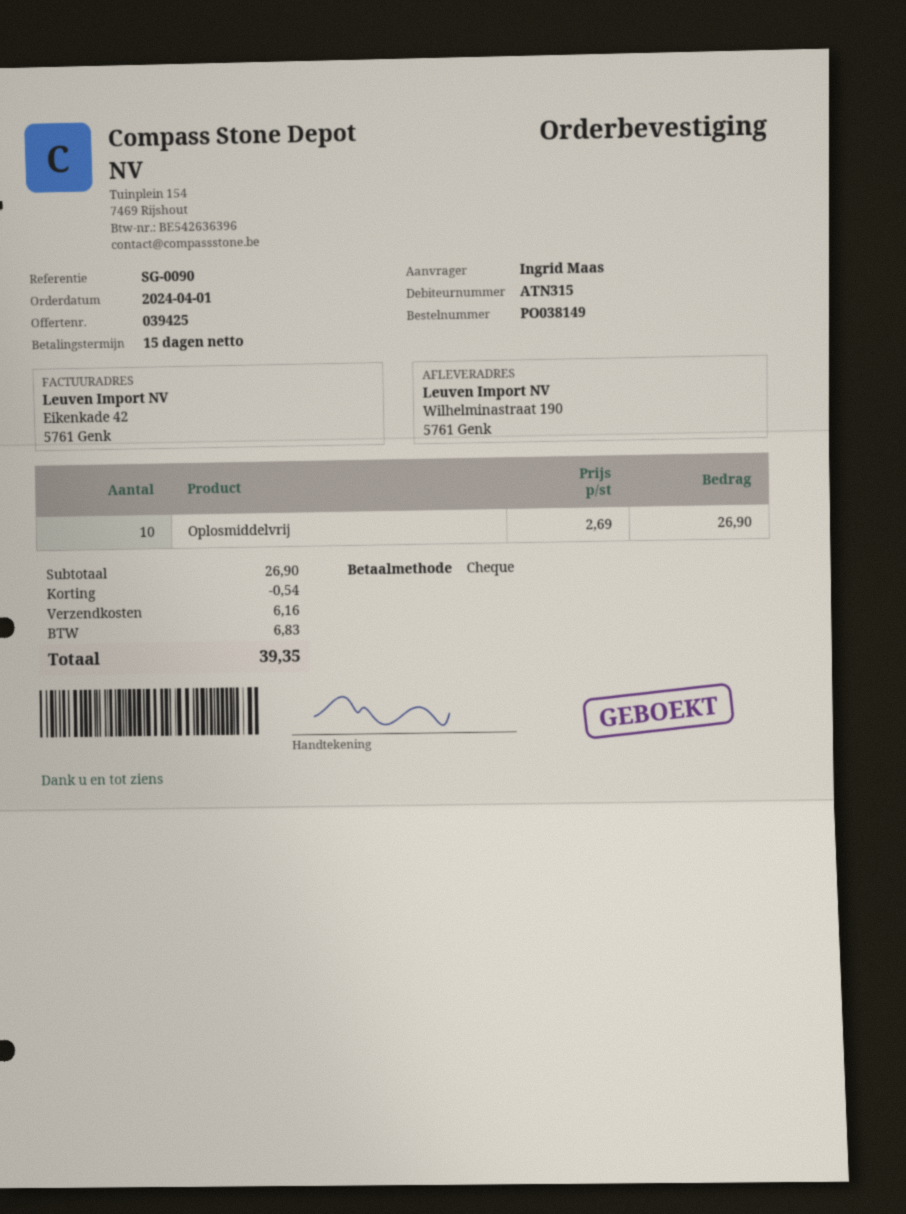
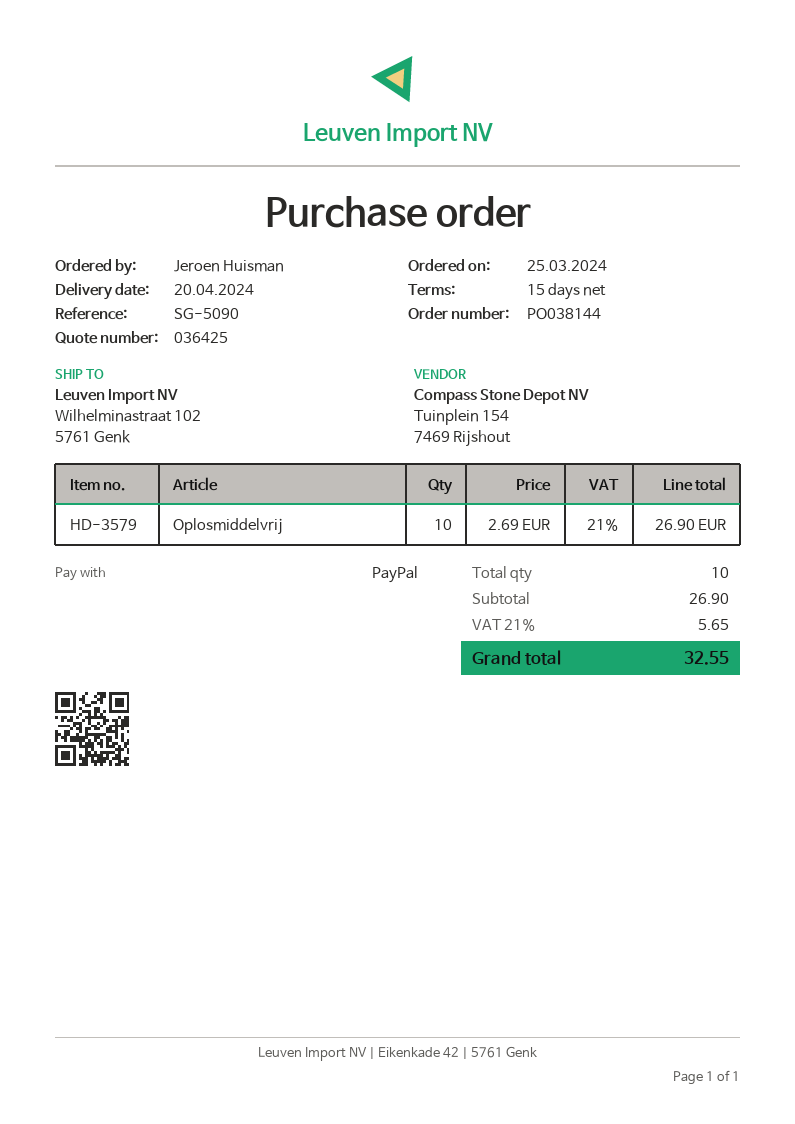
quote number: 039425 -> 036425
order number: PO038149 -> PO038144
order date: 2024-04-01 -> 2024-03-25
reference: SG-0090 -> SG-5090
ordered by: Ingrid Maas -> Jeroen Huisman
payment method: cheque -> PayPal
ship to: Wilhelminastraat 190, 5761 Genk -> Wilhelminastraat 102, 5761 Genk
discount: 0.54 -> none
shipping: 6.16 -> none
tax: 6.83 -> 5.65
total: 39.35 -> 32.55

